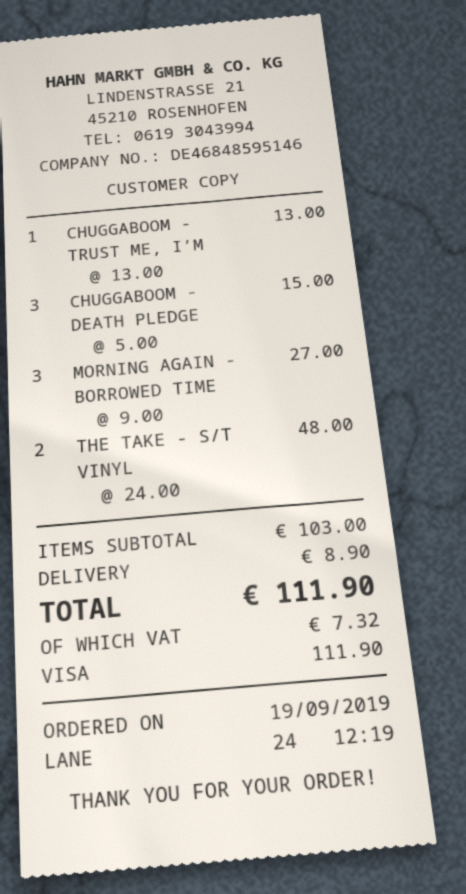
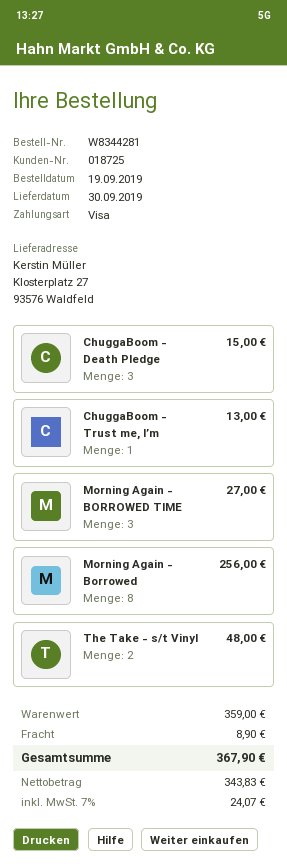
Morning Again - Borrowed: none -> 8 for 256.00
subtotal: 103.00 -> 359.00
tax: 7.32 -> 24.07
total: 111.90 -> 367.90

